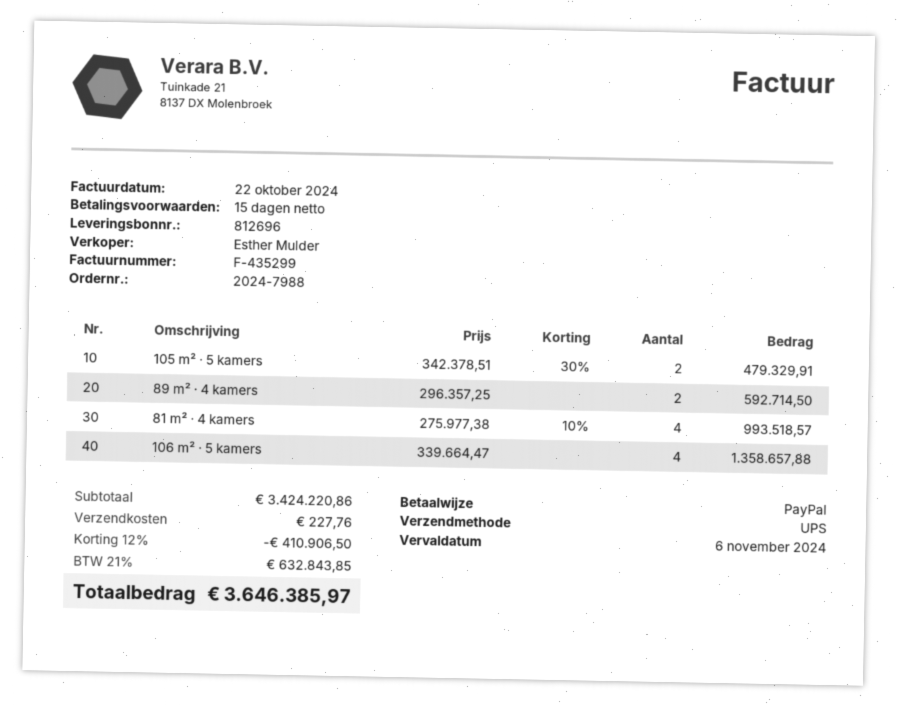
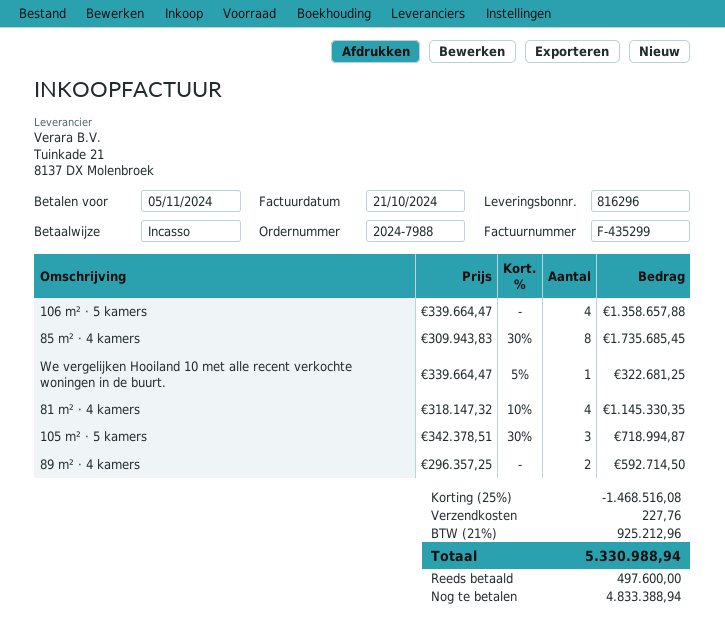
delivery note number: 812696 -> 816296
invoice date: 2024-10-22 -> 2024-10-21
due date: 2024-11-06 -> 2024-11-05
payment method: PayPal -> direct debit
105 m² · 5 kamers: 2 x 342378.51 - 30% = 479329.91 -> 3 x 342378.51 - 30% = 718994.87
81 m² · 4 kamers: 4 x 275977.38 - 10% = 993518.57 -> 4 x 318147.32 - 10% = 1145330.35
85 m² · 4 kamers: none -> 8 x 309943.83 - 30% = 1735685.45
We vergelijken Hooiland 10 met alle recent verkochte woningen in de buurt.: none -> 1 x 339664.47 - 5% = 322681.25
discount: 12% = 410906.50 -> 25% = 1468516.08
tax: 21% = 632843.85 -> 21% = 925212.96
total: 3646385.97 -> 5330988.94

